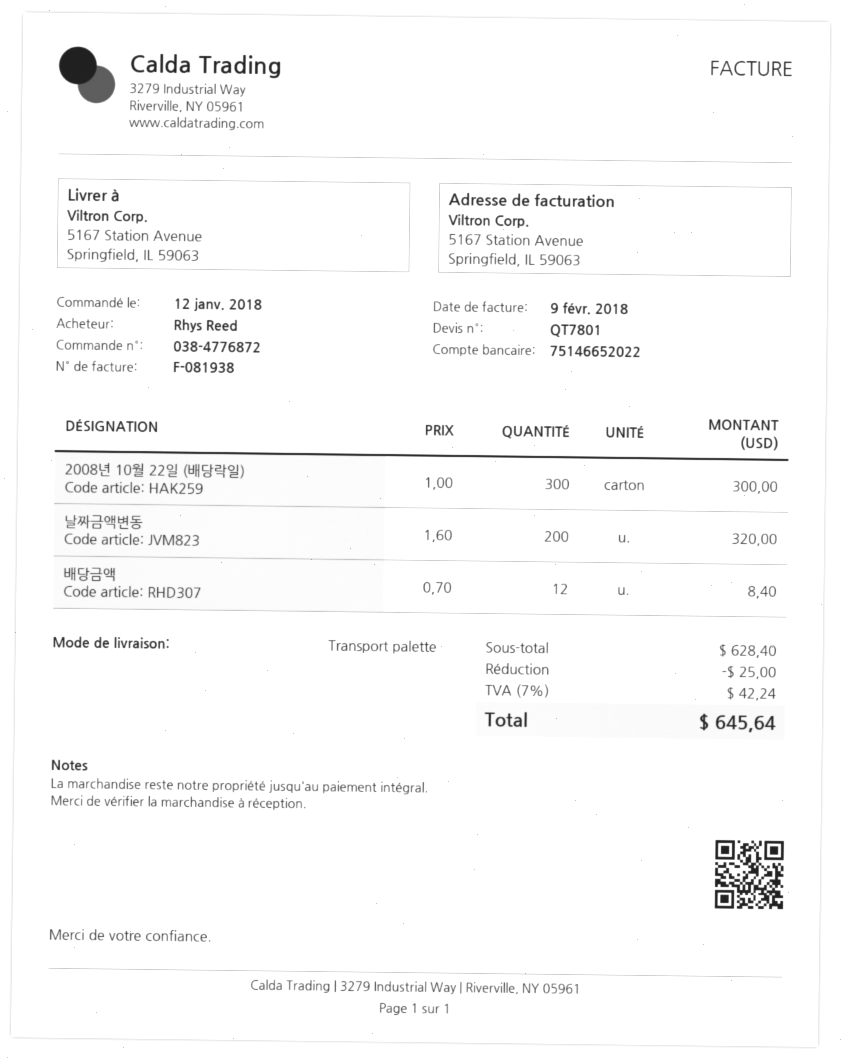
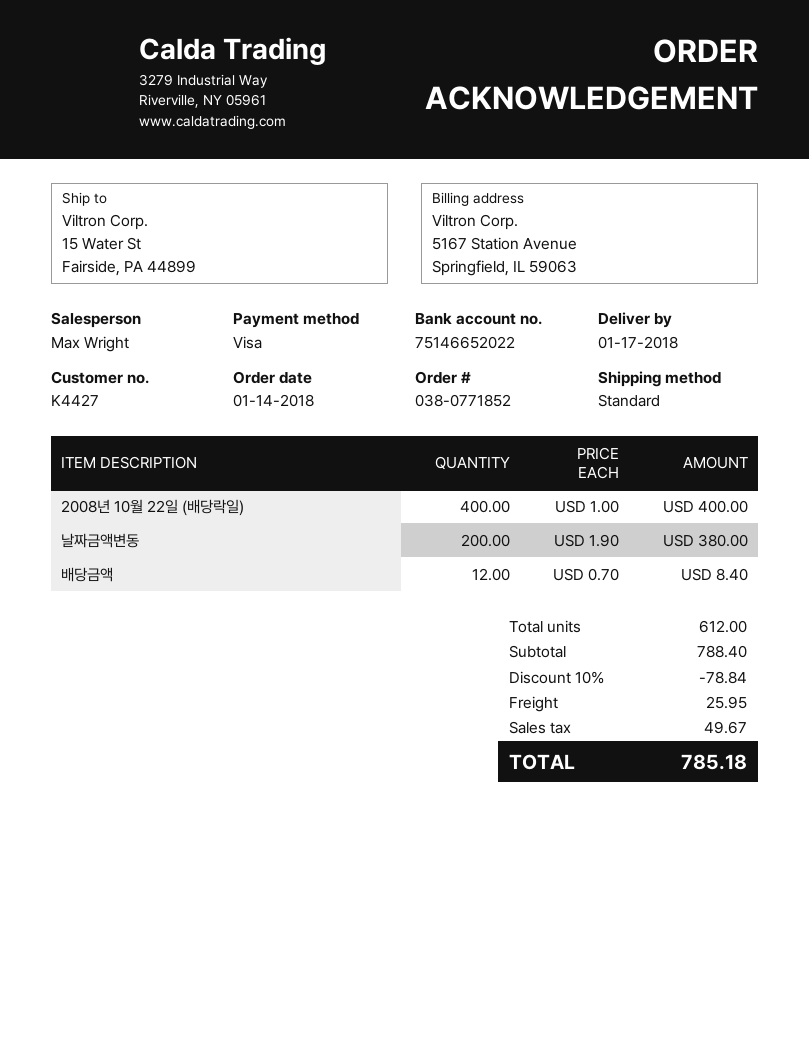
order number: 038-4776872 -> 038-0771852
order date: 2018-01-12 -> 2018-01-14
shipping method: pallet freight -> standard
ship to: 5167 Station Avenue, Springfield, IL 59063 -> 15 Water St, Fairside, PA 44899
2008년 10월 22일 (배당락일): 300 x 1.00 = 300.00 -> 400 x 1.00 = 400.00
날짜금액변동: 200 x 1.60 = 320.00 -> 200 x 1.90 = 380.00
subtotal: 628.40 -> 788.40
discount: 25.00 -> 78.84
shipping: none -> 25.95
tax: 42.24 -> 49.67
total: 645.64 -> 785.18

